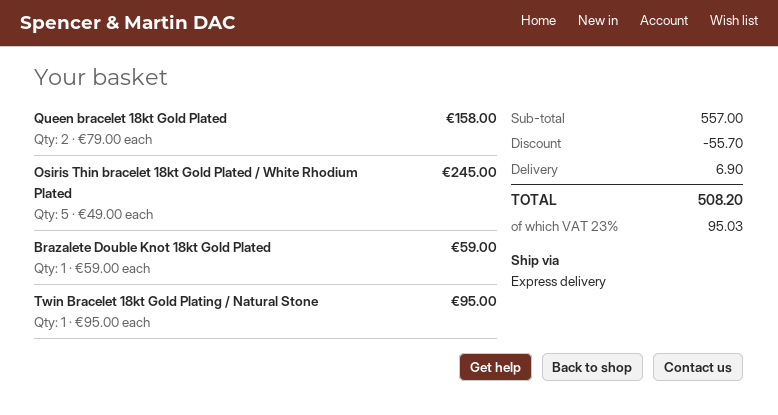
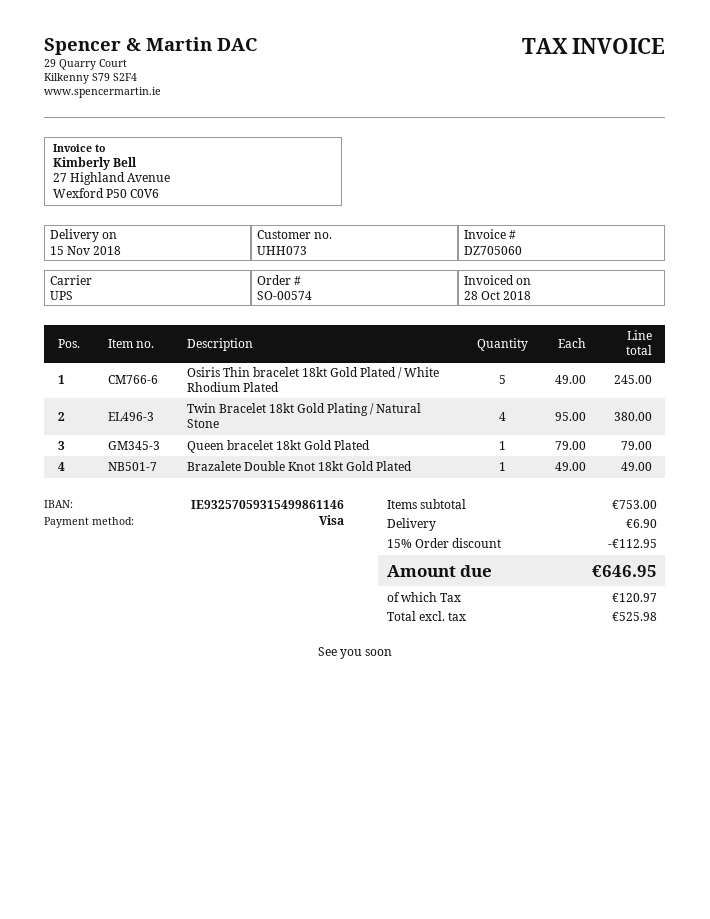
shipping method: express -> UPS
Queen bracelet 18kt Gold Plated: 2 x 79.00 = 158.00 -> 1 x 79.00 = 79.00
Brazalete Double Knot 18kt Gold Plated: 1 x 59.00 = 59.00 -> 1 x 49.00 = 49.00
Twin Bracelet 18kt Gold Plating / Natural Stone: 1 x 95.00 = 95.00 -> 4 x 95.00 = 380.00
subtotal: 557.00 -> 753.00
discount: 55.70 -> 112.95
tax: 95.03 -> 120.97
total: 508.20 -> 646.95

